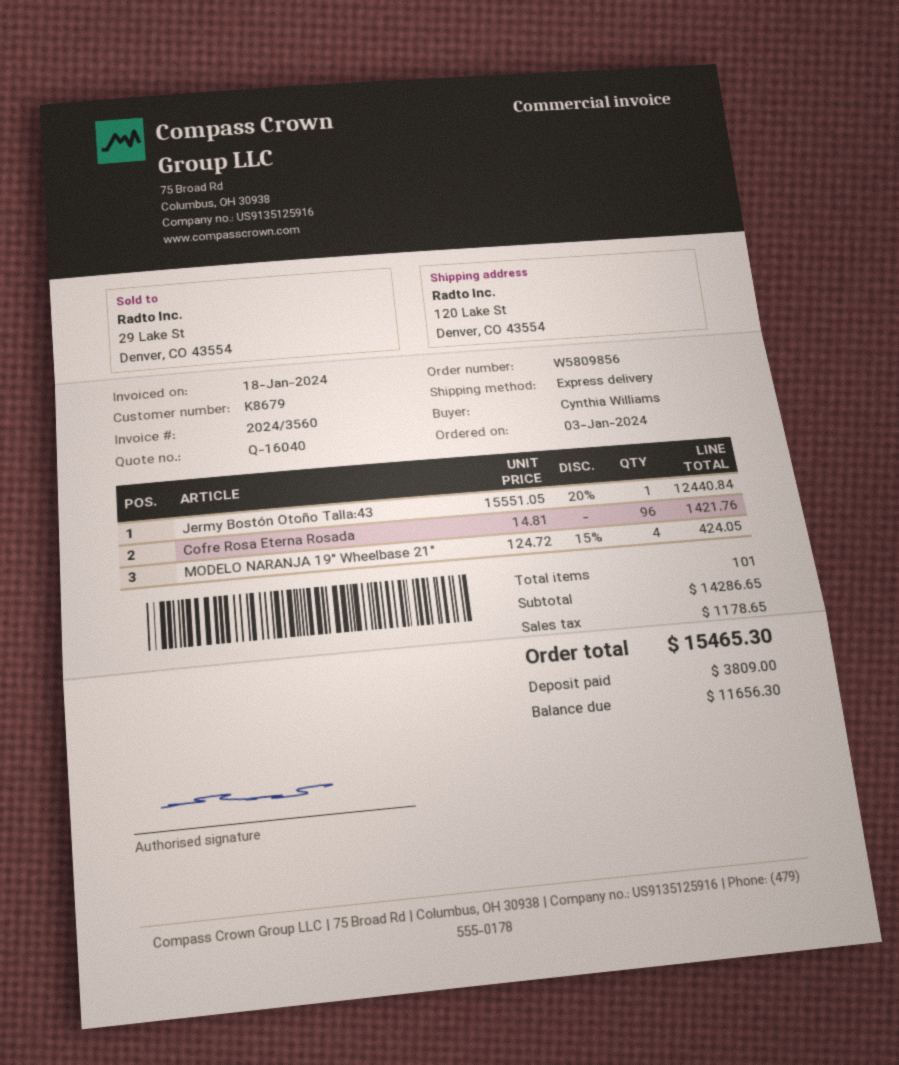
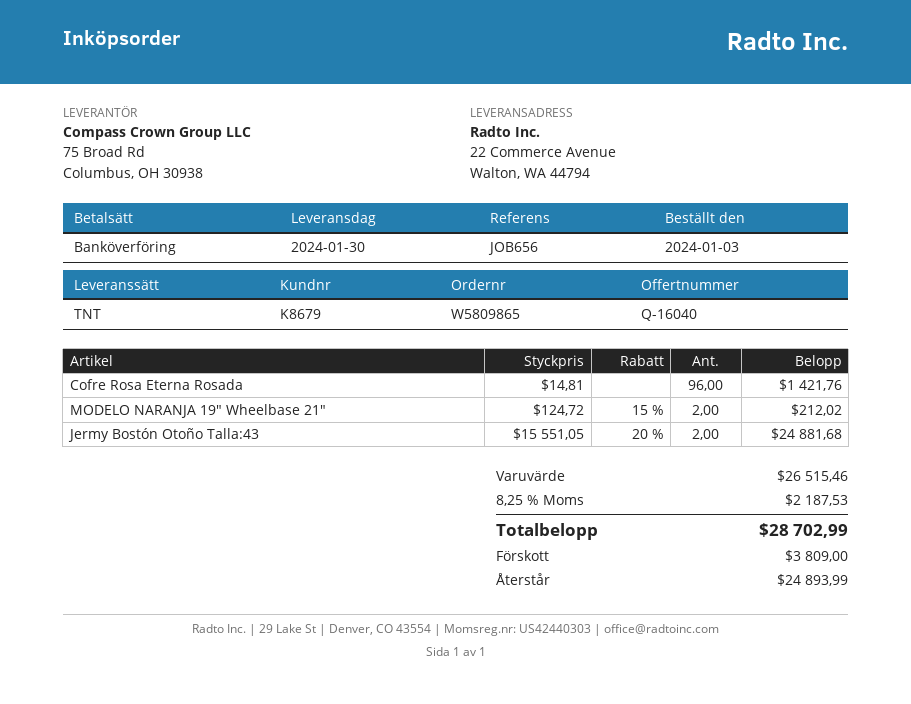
order number: W5809856 -> W5809865
shipping method: express -> TNT
ship to: 120 Lake St, Denver, CO 43554 -> 22 Commerce Avenue, Walton, WA 44794
Jermy Bostón Otoño Talla:43: 1 x 15551.05 - 20% = 12440.84 -> 2 x 15551.05 - 20% = 24881.68
MODELO NARANJA 19" Wheelbase 21": 4 x 124.72 - 15% = 424.05 -> 2 x 124.72 - 15% = 212.02
subtotal: 14286.65 -> 26515.46
tax: 1178.65 -> 2187.53
total: 15465.30 -> 28702.99
balance: 11656.30 -> 24893.99

